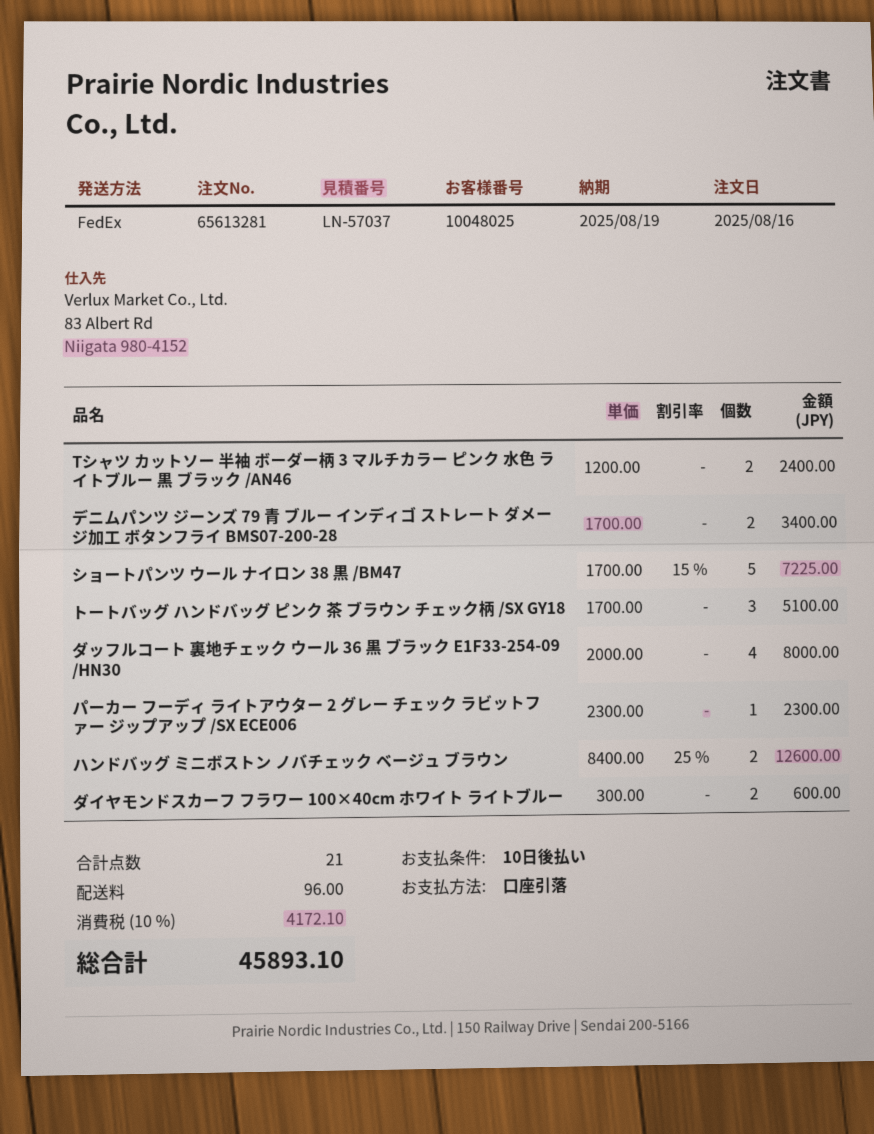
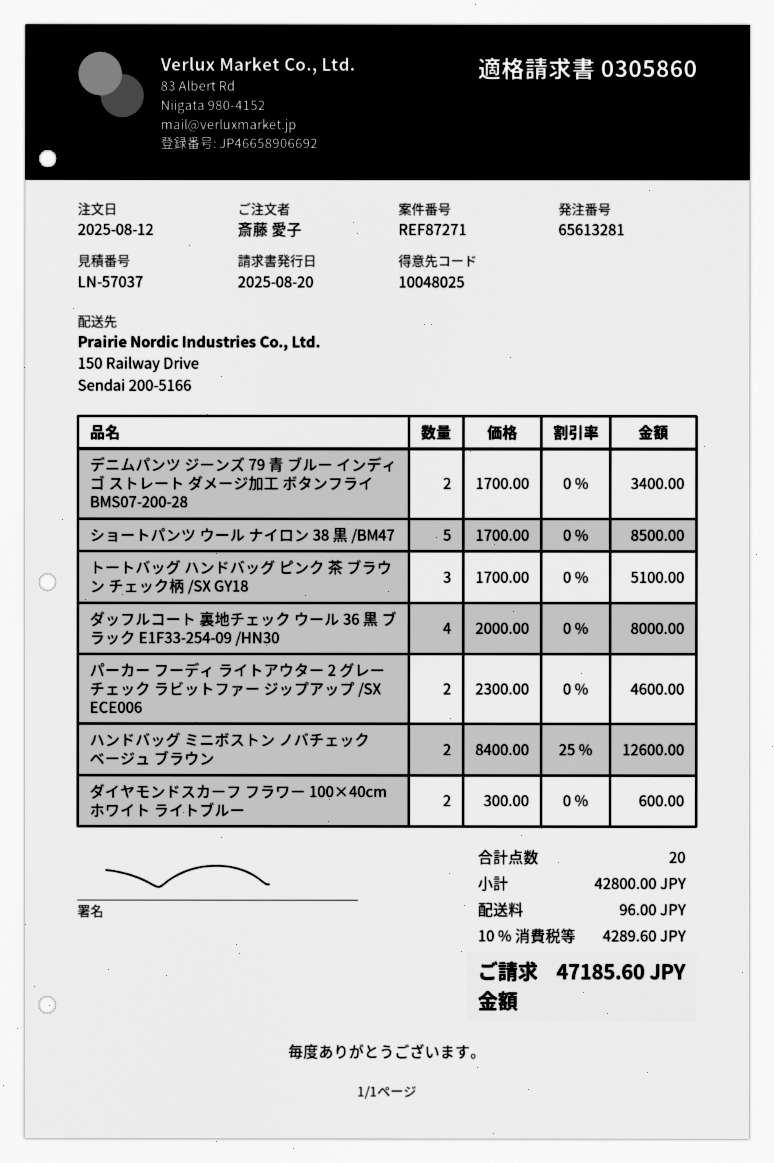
order date: 2025-08-16 -> 2025-08-12
Tシャツ カットソー 半袖 ボーダー柄 3 マルチカラー ピンク 水色 ライトブルー 黒 ブラック /AN46: 2 x 1200.00 = 2400.00 -> none
ショートパンツ ウール ナイロン 38 黒 /BM47: 5 x 1700.00 - 15% = 7225.00 -> 5 x 1700.00 = 8500.00
パーカー フーディ ライトアウター 2 グレー チェック ラビットファー ジップアップ /SX ECE006: 1 x 2300.00 = 2300.00 -> 2 x 2300.00 = 4600.00
total quantity: 21 -> 20
tax: 10% = 4172.10 -> 10% = 4289.60
total: 45893.10 -> 47185.60

